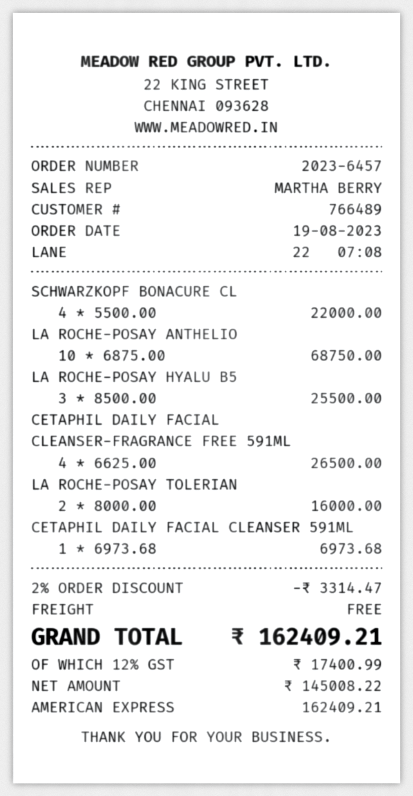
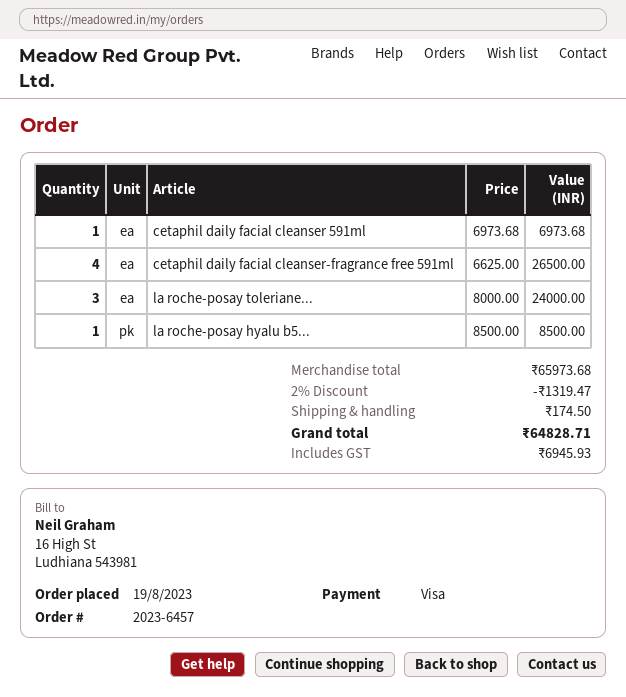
payment method: American Express -> Visa
SCHWARZKOPF BONACURE CL: 4 x 5500.00 = 22000.00 -> none
LA ROCHE-POSAY ANTHELIO: 10 x 6875.00 = 68750.00 -> none
LA ROCHE-POSAY HYALU B5: 3 x 8500.00 = 25500.00 -> 1 x 8500.00 = 8500.00
LA ROCHE-POSAY TOLERIAN: 2 x 8000.00 = 16000.00 -> 3 x 8000.00 = 24000.00
discount: 2% = 3314.47 -> 2% = 1319.47
shipping: 0.00 -> 174.50
tax: 17400.99 -> 6945.93
total: 162409.21 -> 64828.71

